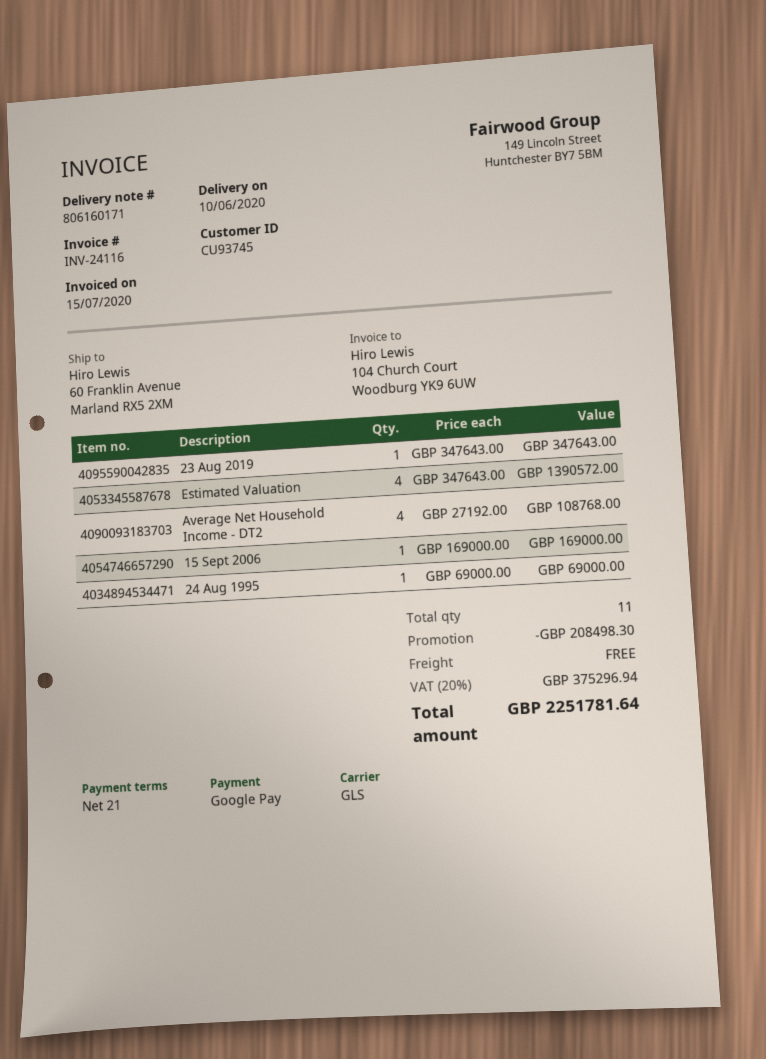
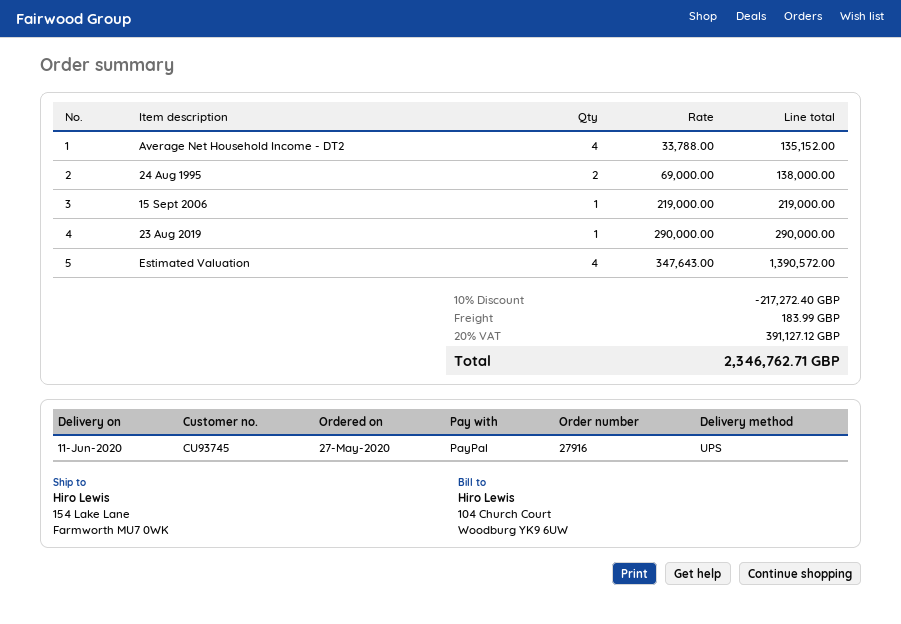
delivery date: 2020-06-10 -> 2020-06-11
payment method: Google Pay -> PayPal
shipping method: GLS -> UPS
ship to: 60 Franklin Avenue, Marland RX5 2XM -> 154 Lake Lane, Farmworth MU7 0WK
23 Aug 2019: 1 x 347643.00 = 347643.00 -> 1 x 290000.00 = 290000.00
Average Net Household Income - DT2: 4 x 27192.00 = 108768.00 -> 4 x 33788.00 = 135152.00
15 Sept 2006: 1 x 169000.00 = 169000.00 -> 1 x 219000.00 = 219000.00
24 Aug 1995: 1 x 69000.00 = 69000.00 -> 2 x 69000.00 = 138000.00
discount: 208498.30 -> 217272.40
shipping: 0.00 -> 183.99
tax: 20% = 375296.94 -> 20% = 391127.12
total: 2251781.64 -> 2346762.71

